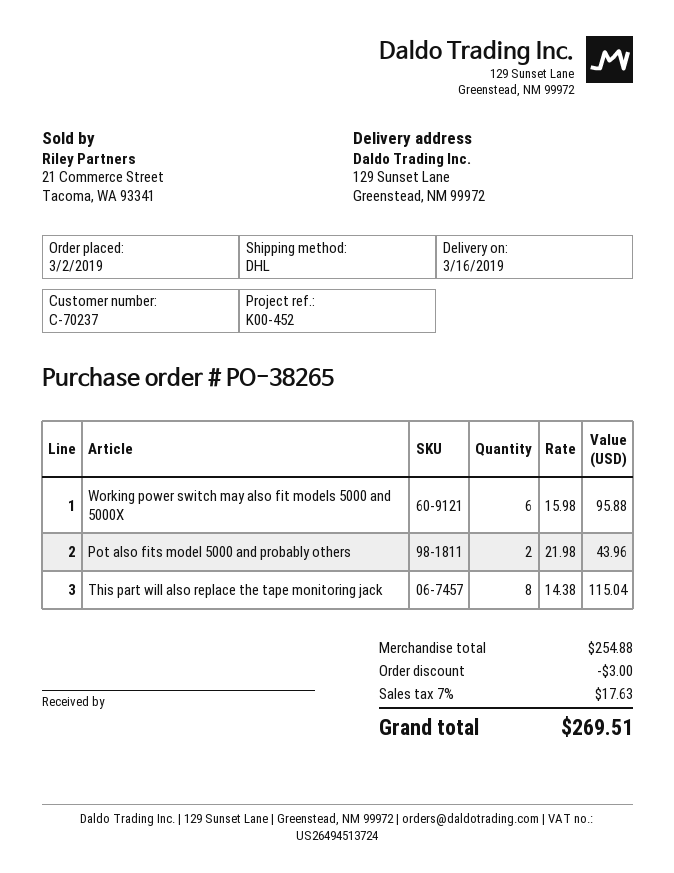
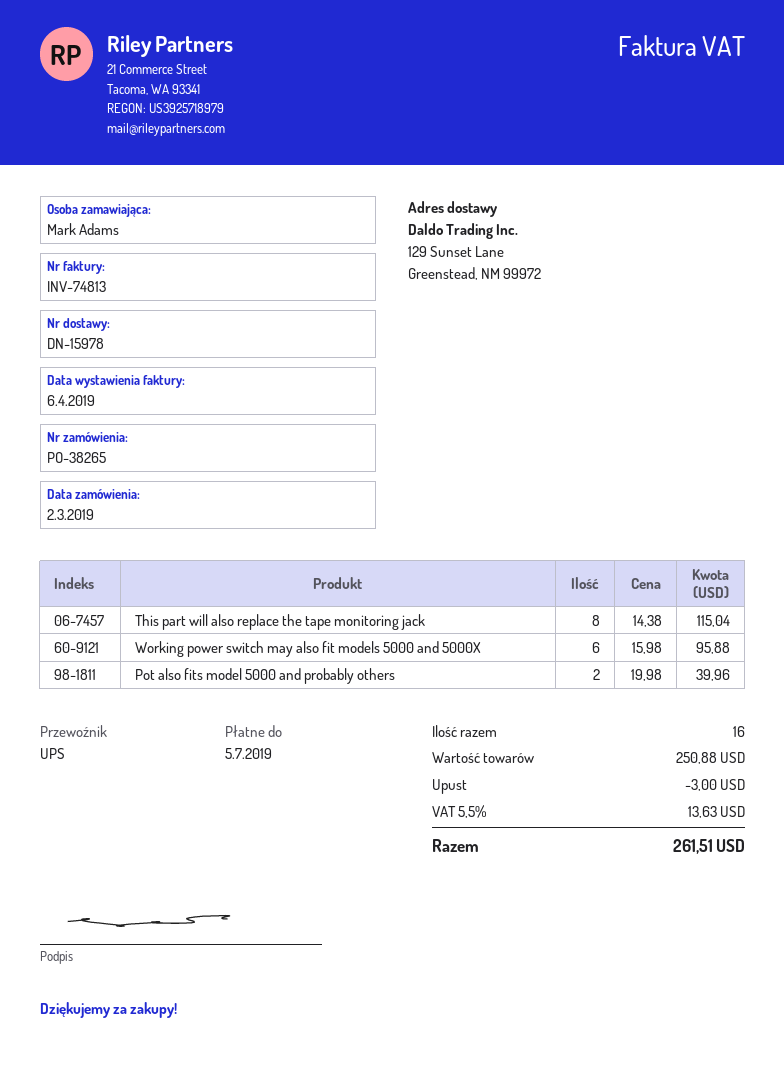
shipping method: DHL -> UPS
Pot also fits model 5000 and probably others: 2 x 21.98 = 43.96 -> 2 x 19.98 = 39.96
subtotal: 254.88 -> 250.88
tax: 7% = 17.63 -> 5.5% = 13.63
total: 269.51 -> 261.51

